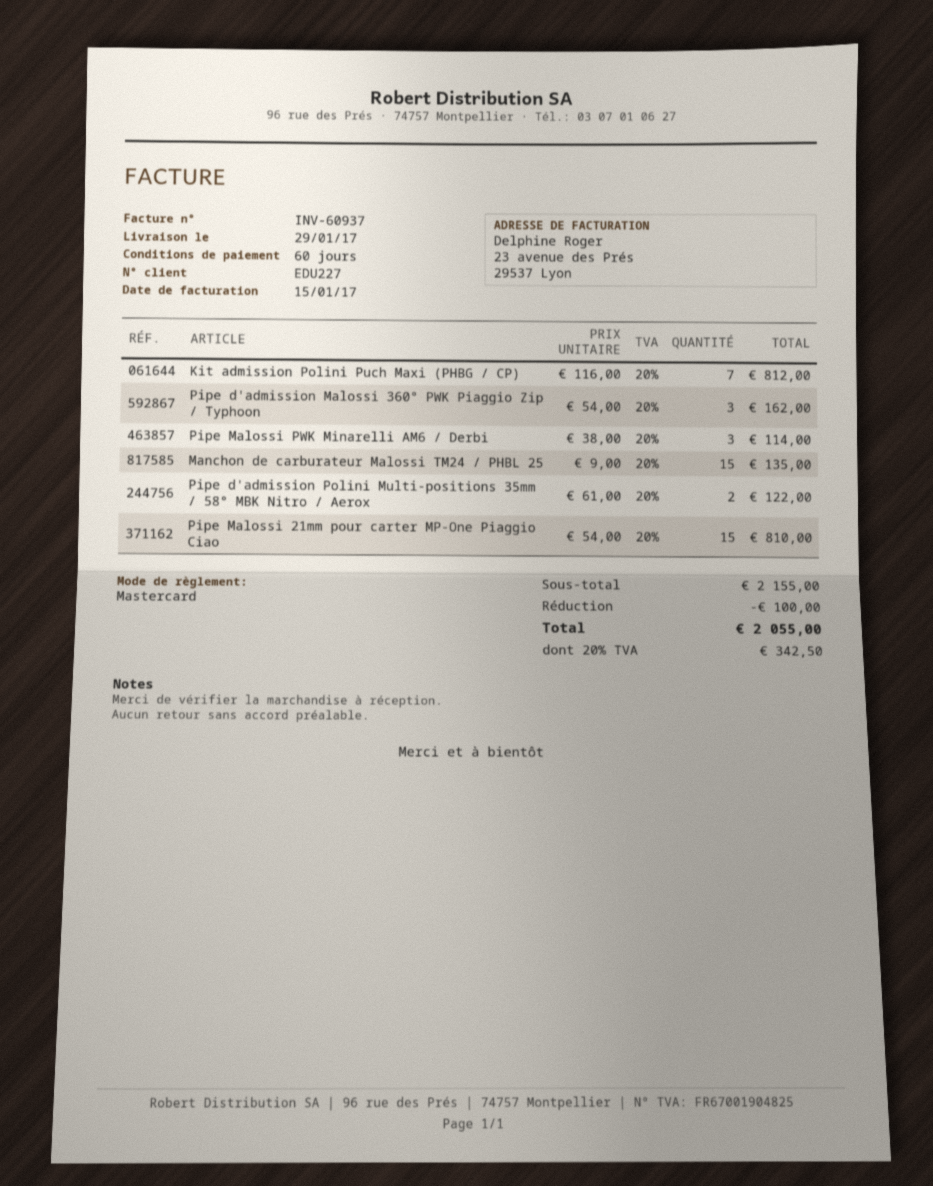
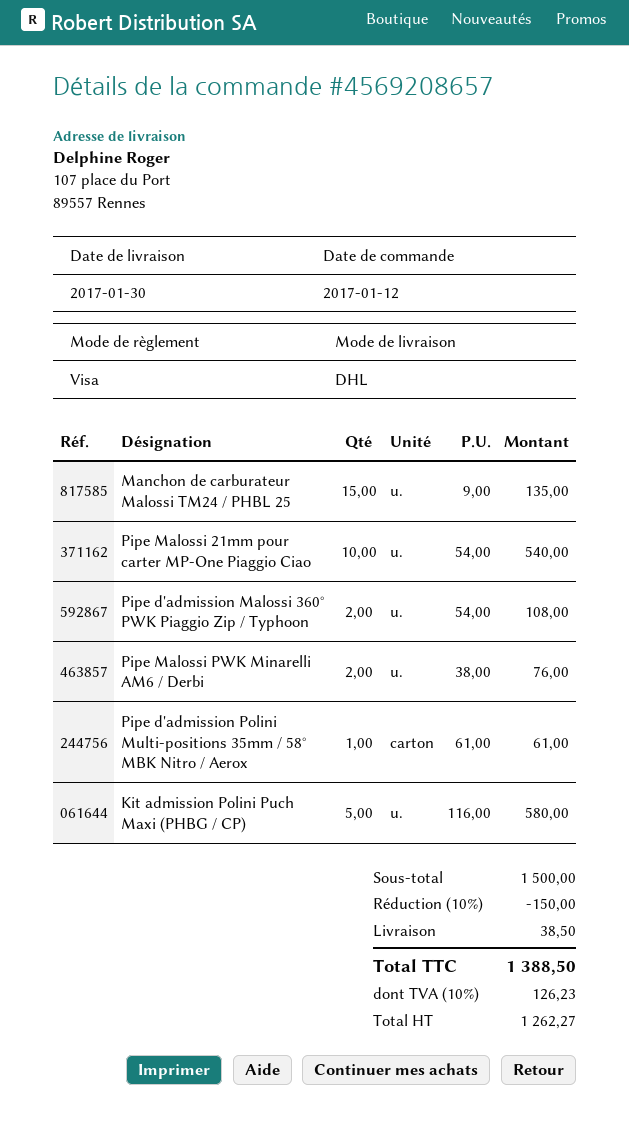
delivery date: 2017-01-29 -> 2017-01-30
payment method: Mastercard -> Visa
Kit admission Polini Puch Maxi (PHBG / CP): 7 x 116.00 = 812.00 -> 5 x 116.00 = 580.00
Pipe d'admission Malossi 360° PWK Piaggio Zip / Typhoon: 3 x 54.00 = 162.00 -> 2 x 54.00 = 108.00
Pipe Malossi PWK Minarelli AM6 / Derbi: 3 x 38.00 = 114.00 -> 2 x 38.00 = 76.00
Pipe d'admission Polini Multi-positions 35mm / 58° MBK Nitro / Aerox: 2 x 61.00 = 122.00 -> 1 x 61.00 = 61.00
Pipe Malossi 21mm pour carter MP-One Piaggio Ciao: 15 x 54.00 = 810.00 -> 10 x 54.00 = 540.00
subtotal: 2155.00 -> 1500.00
discount: 100.00 -> 150.00
shipping: none -> 38.50
tax: 20% = 342.50 -> 10% = 126.23
total: 2055.00 -> 1388.50

